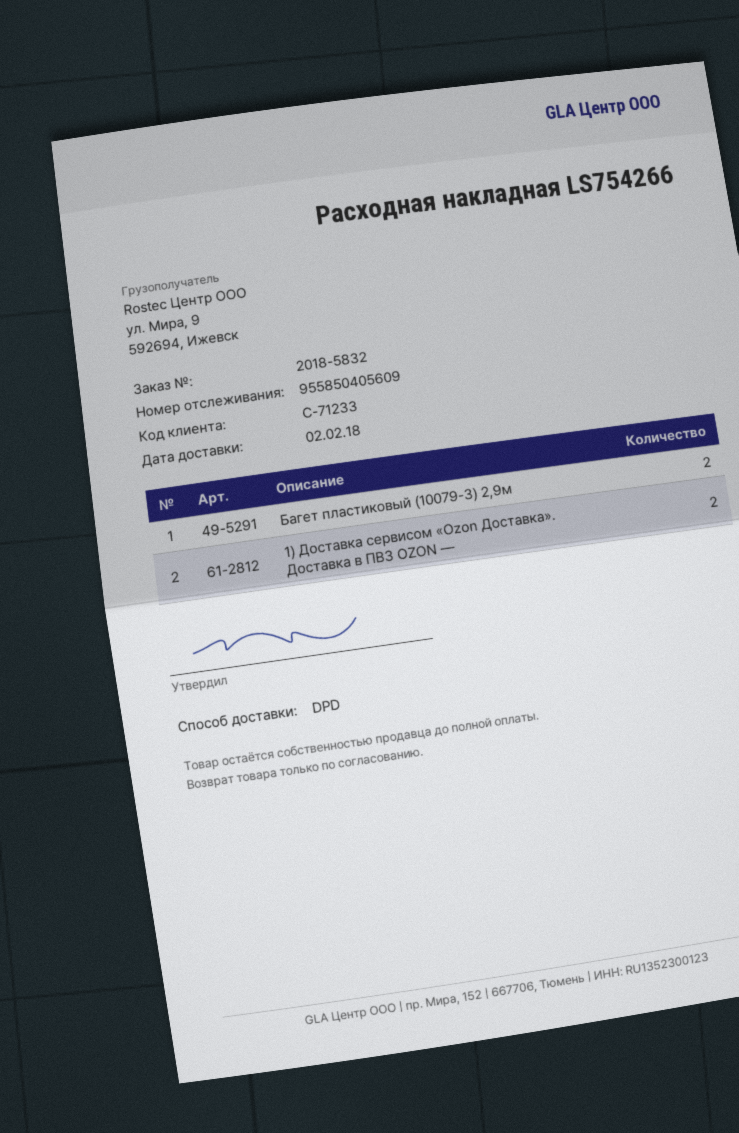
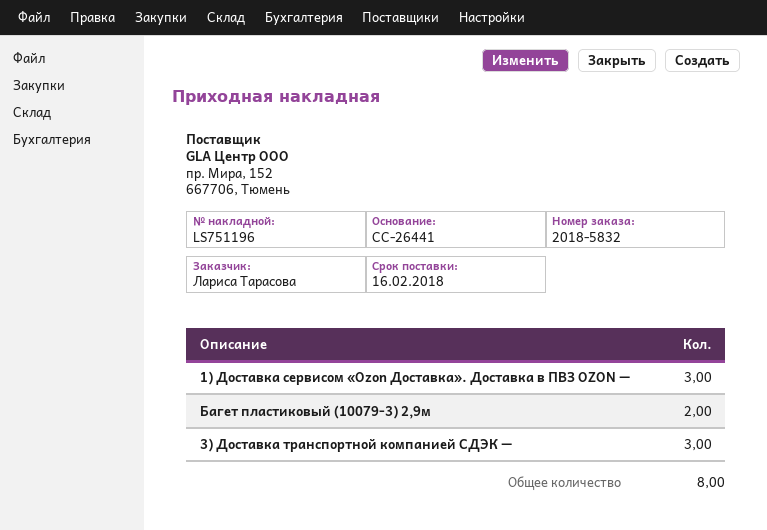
delivery note number: LS754266 -> LS751196
delivery date: 2018-02-02 -> 2018-02-16
1) Доставка сервисом «Ozon Доставка». Доставка в ПВЗ OZON —: 2 -> 3
3) Доставка транспортной компанией СДЭК —: none -> 3

